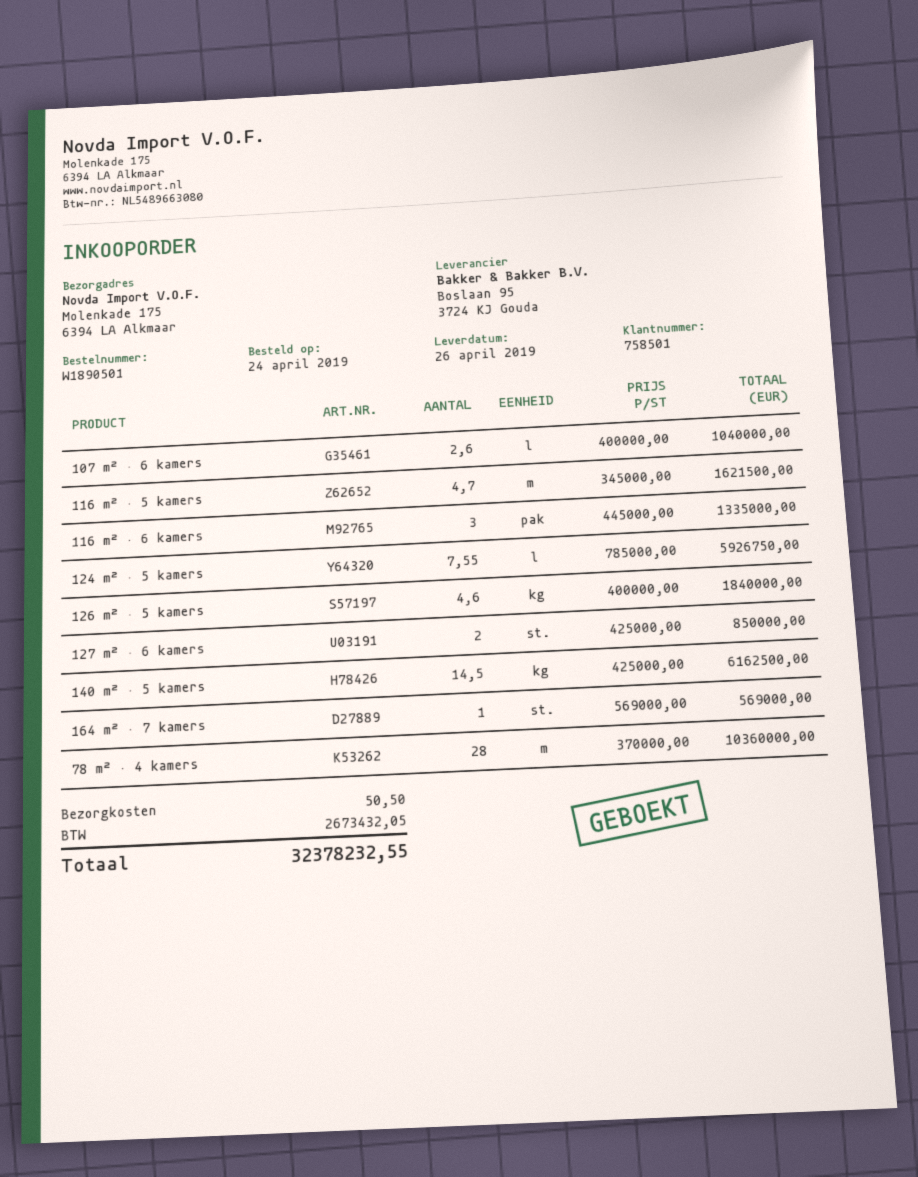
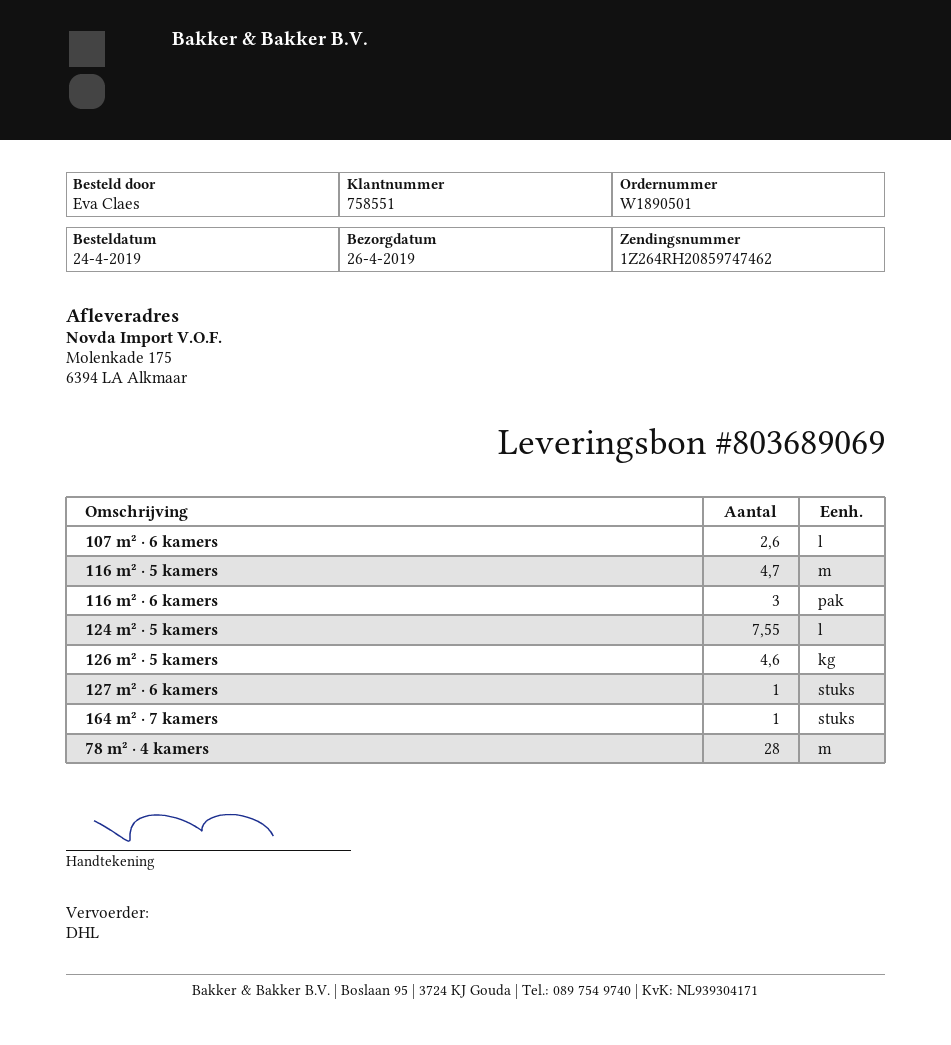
customer number: 758501 -> 758551
127 m² · 6 kamers: 2 -> 1
140 m² · 5 kamers: 14.5 -> none

